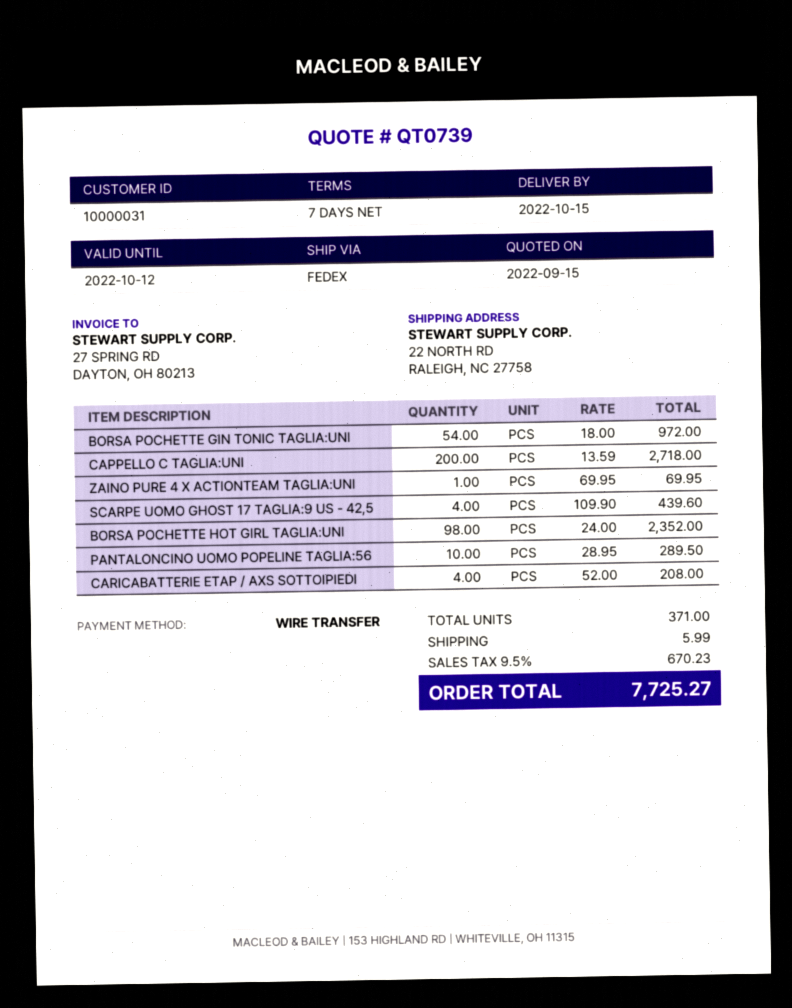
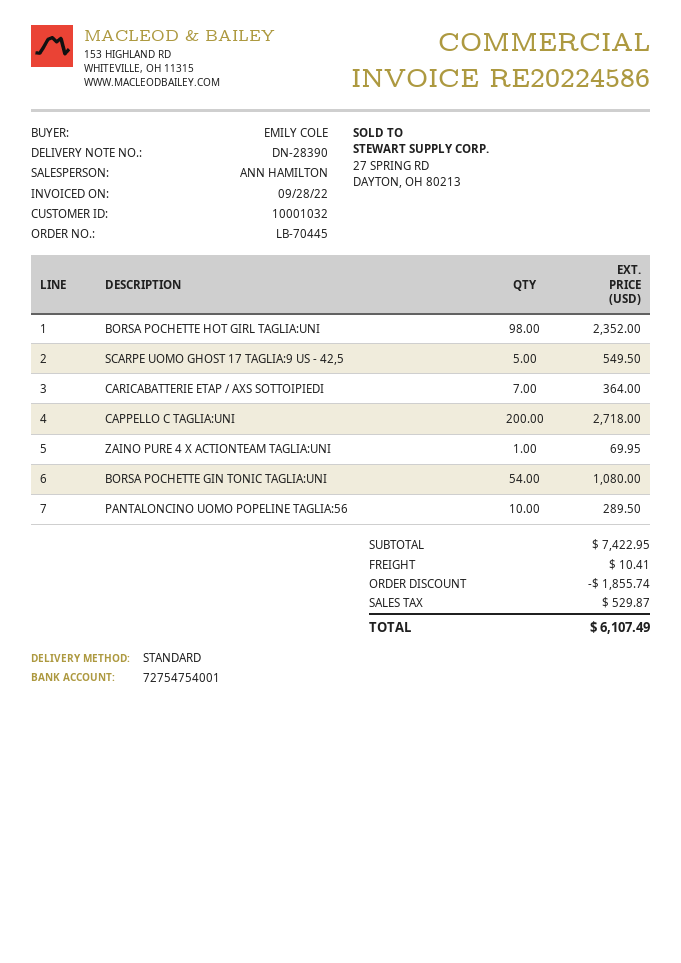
customer number: 10000031 -> 10001032
shipping method: FedEx -> standard
BORSA POCHETTE GIN TONIC TAGLIA:UNI: 54 for 972.00 -> 54 for 1080.00
SCARPE UOMO GHOST 17 TAGLIA:9 US - 42,5: 4 for 439.60 -> 5 for 549.50
CARICABATTERIE ETAP / AXS SOTTOIPIEDI: 4 for 208.00 -> 7 for 364.00
discount: none -> 1855.74
shipping: 5.99 -> 10.41
tax: 670.23 -> 529.87
total: 7725.27 -> 6107.49

